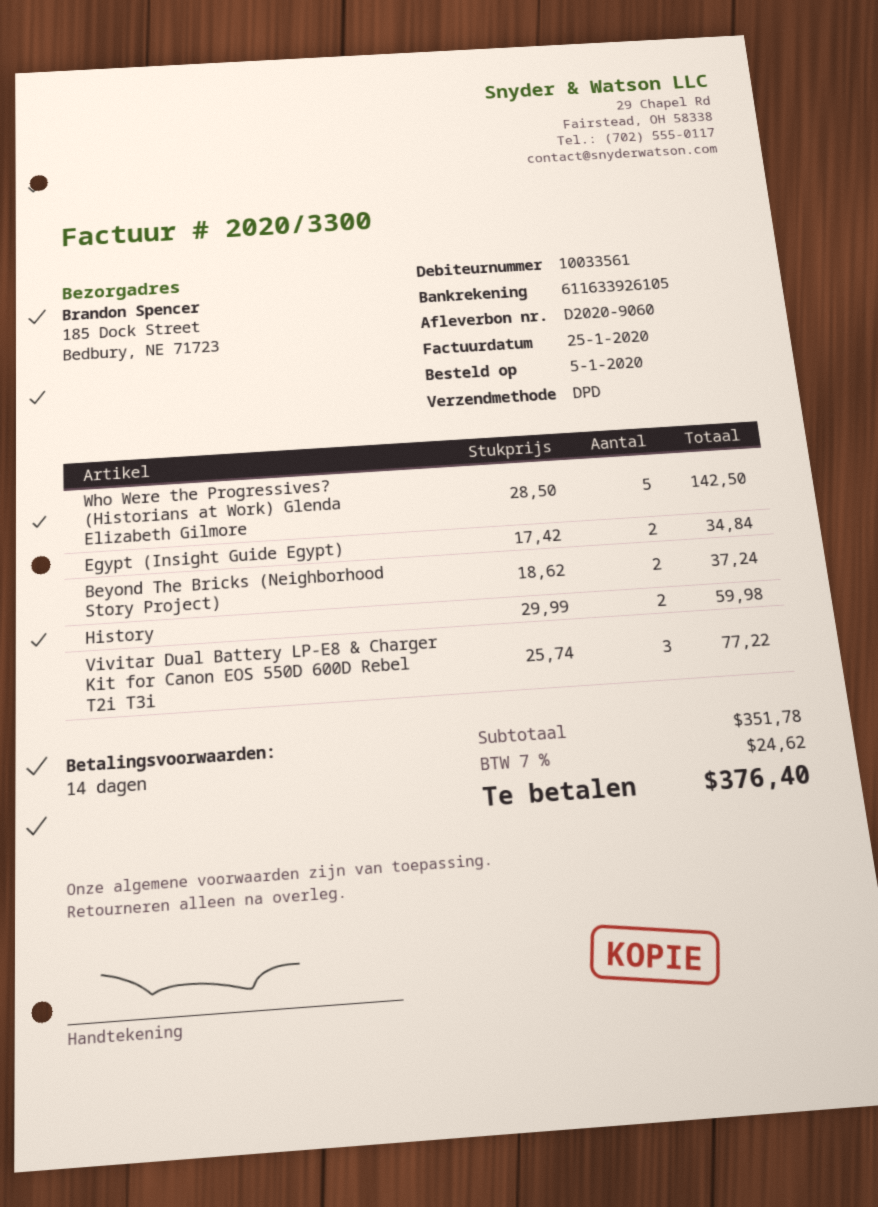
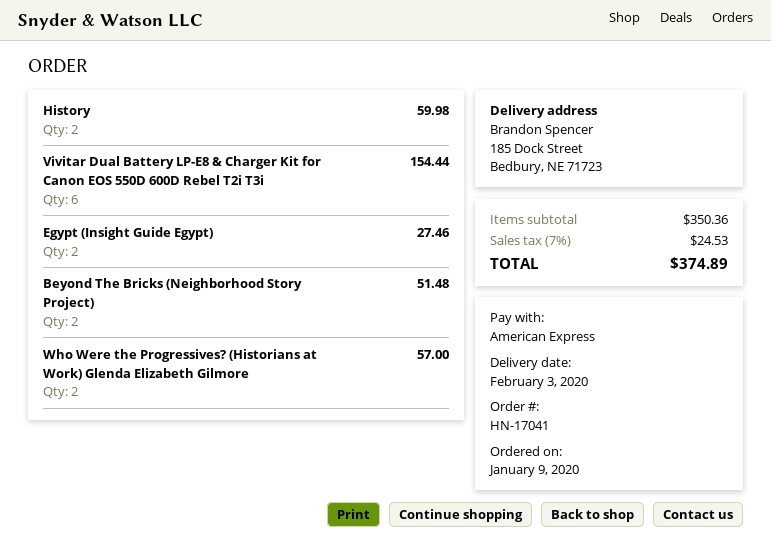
order date: 2020-01-05 -> 2020-01-09
Who Were the Progressives? (Historians at Work) Glenda Elizabeth Gilmore: 5 for 142.50 -> 2 for 57.00
Egypt (Insight Guide Egypt): 2 for 34.84 -> 2 for 27.46
Beyond The Bricks (Neighborhood Story Project): 2 for 37.24 -> 2 for 51.48
Vivitar Dual Battery LP-E8 & Charger Kit for Canon EOS 550D 600D Rebel T2i T3i: 3 for 77.22 -> 6 for 154.44
subtotal: 351.78 -> 350.36
tax: 7% = 24.62 -> 7% = 24.53
total: 376.40 -> 374.89

